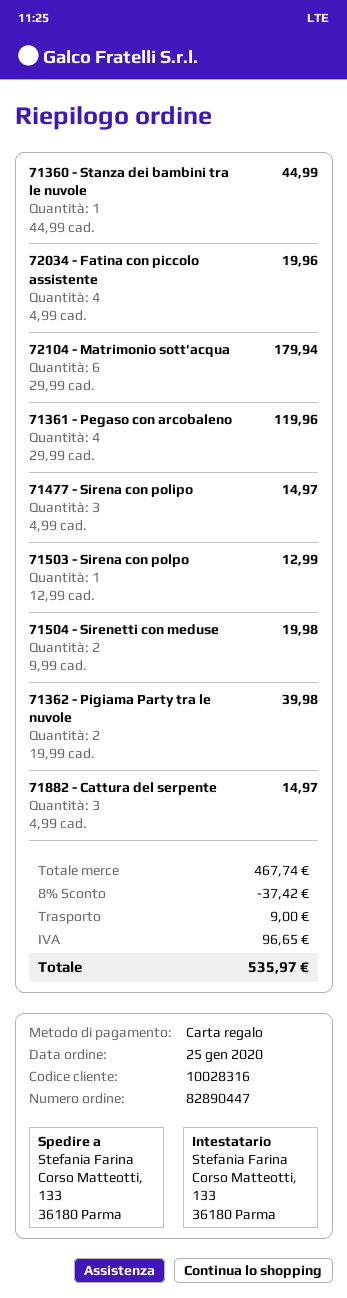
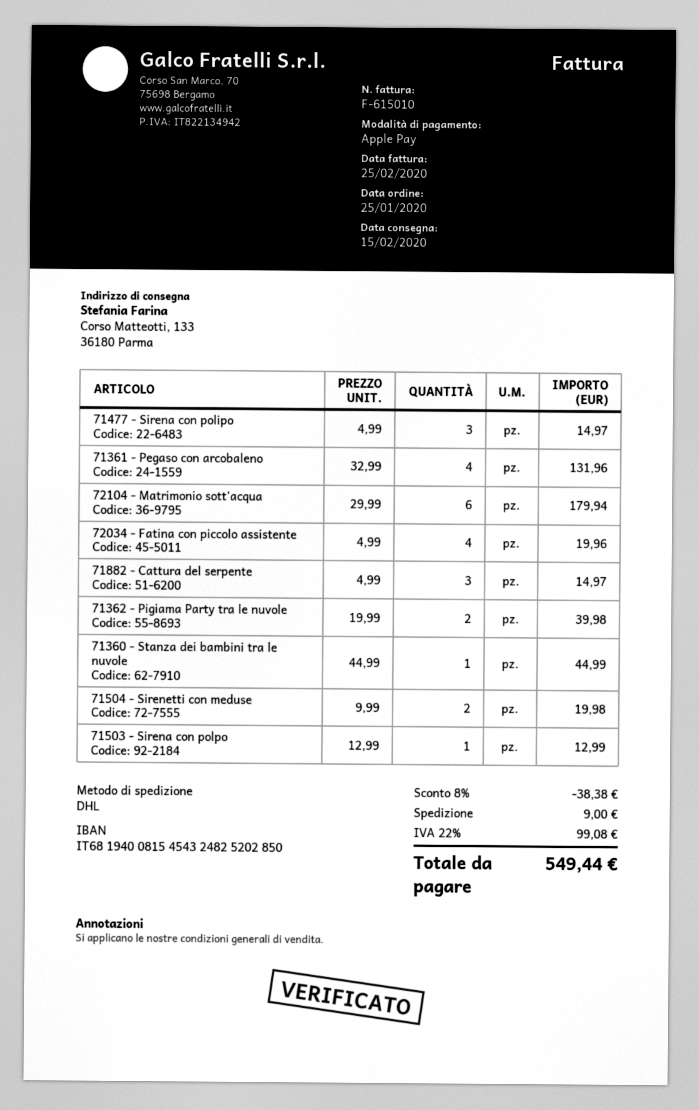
payment method: gift card -> Apple Pay
71361 - Pegaso con arcobaleno: 4 x 29.99 = 119.96 -> 4 x 32.99 = 131.96
discount: 8% = 37.42 -> 8% = 38.38
tax: 96.65 -> 99.08
total: 535.97 -> 549.44

